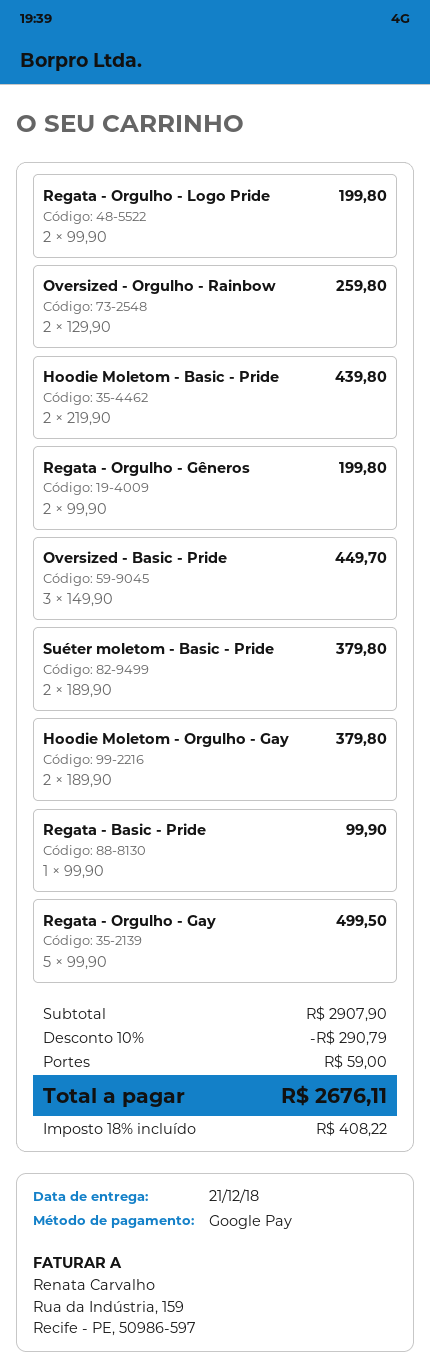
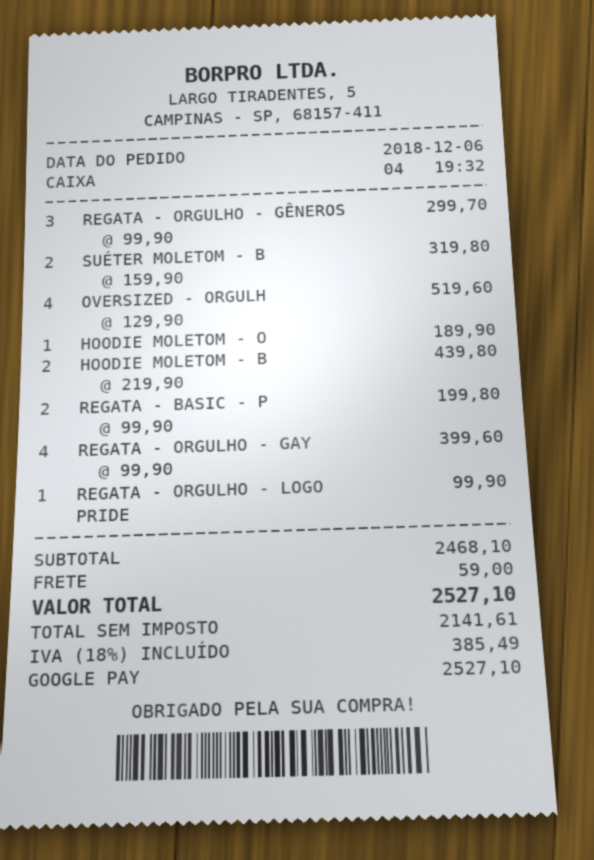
Regata - Orgulho - Logo Pride: 2 x 99.90 = 199.80 -> 1 x 99.90 = 99.90
Oversized - Orgulho - Rainbow: 2 x 129.90 = 259.80 -> 4 x 129.90 = 519.60
Regata - Orgulho - Gêneros: 2 x 99.90 = 199.80 -> 3 x 99.90 = 299.70
Oversized - Basic - Pride: 3 x 149.90 = 449.70 -> none
Suéter moletom - Basic - Pride: 2 x 189.90 = 379.80 -> 2 x 159.90 = 319.80
Hoodie Moletom - Orgulho - Gay: 2 x 189.90 = 379.80 -> 1 x 189.90 = 189.90
Regata - Basic - Pride: 1 x 99.90 = 99.90 -> 2 x 99.90 = 199.80
Regata - Orgulho - Gay: 5 x 99.90 = 499.50 -> 4 x 99.90 = 399.60
subtotal: 2907.90 -> 2468.10
discount: 10% = 290.79 -> none
tax: 18% = 408.22 -> 18% = 385.49
total: 2676.11 -> 2527.10

